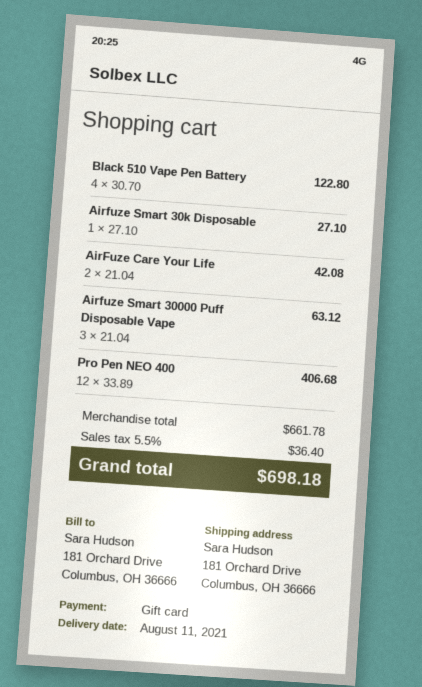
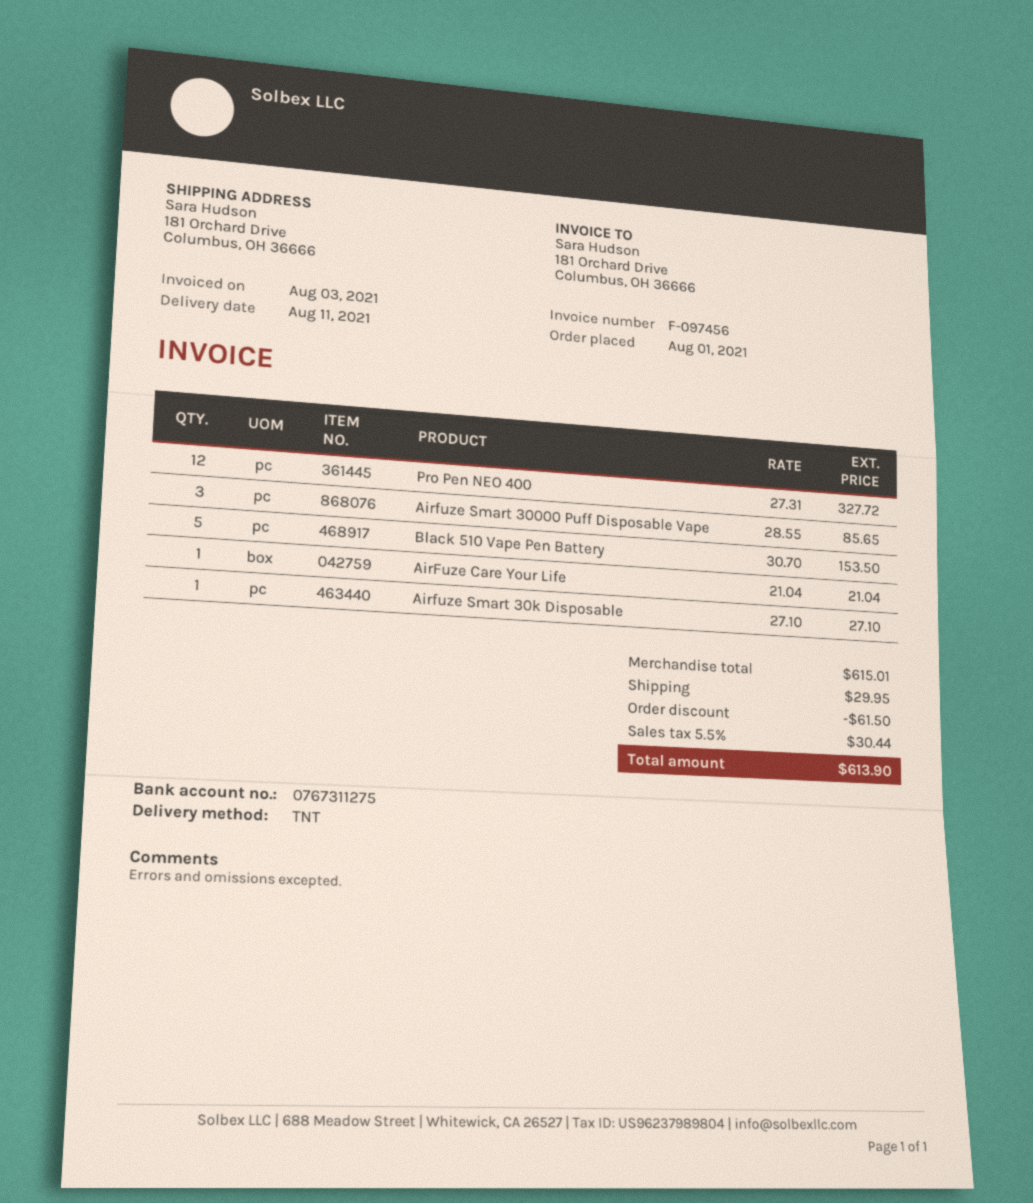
Black 510 Vape Pen Battery: 4 x 30.70 = 122.80 -> 5 x 30.70 = 153.50
AirFuze Care Your Life: 2 x 21.04 = 42.08 -> 1 x 21.04 = 21.04
Airfuze Smart 30000 Puff Disposable Vape: 3 x 21.04 = 63.12 -> 3 x 28.55 = 85.65
Pro Pen NEO 400: 12 x 33.89 = 406.68 -> 12 x 27.31 = 327.72
subtotal: 661.78 -> 615.01
discount: none -> 61.50
shipping: none -> 29.95
tax: 5.5% = 36.40 -> 5.5% = 30.44
total: 698.18 -> 613.90

